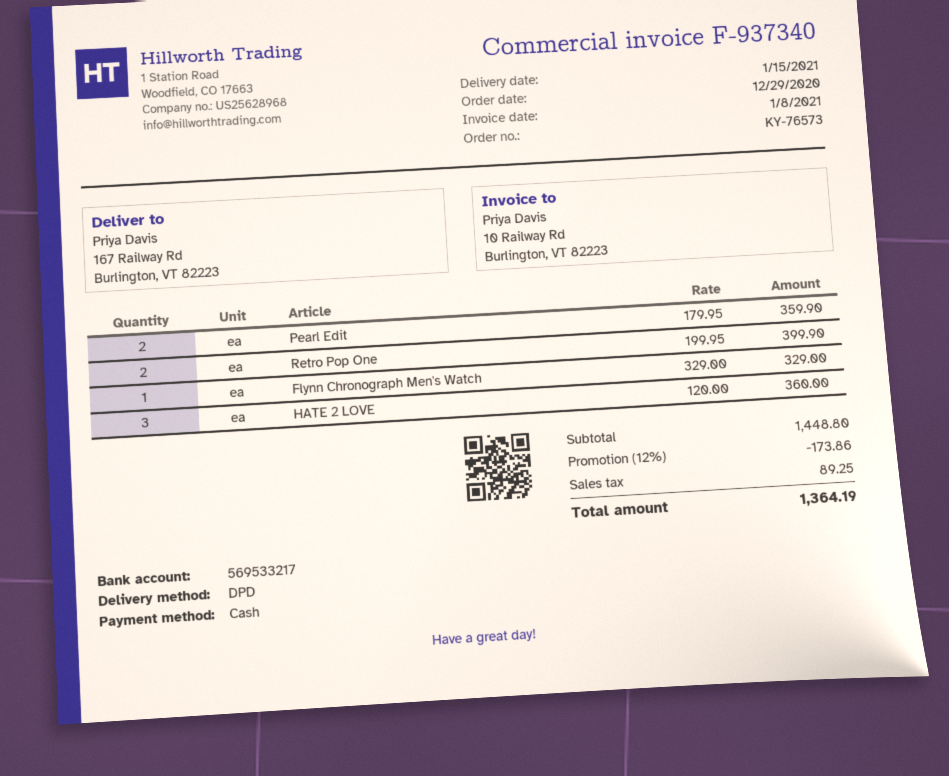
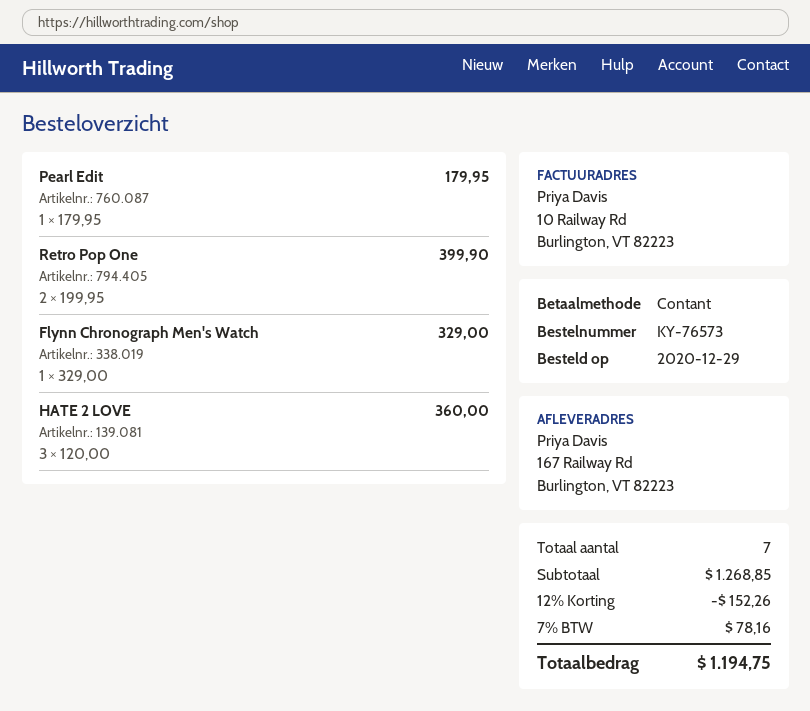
Pearl Edit: 2 x 179.95 = 359.90 -> 1 x 179.95 = 179.95
subtotal: 1448.80 -> 1268.85
discount: 12% = 173.86 -> 12% = 152.26
tax: 89.25 -> 78.16
total: 1364.19 -> 1194.75

